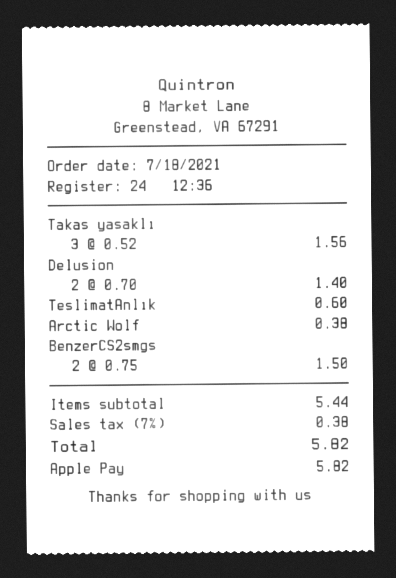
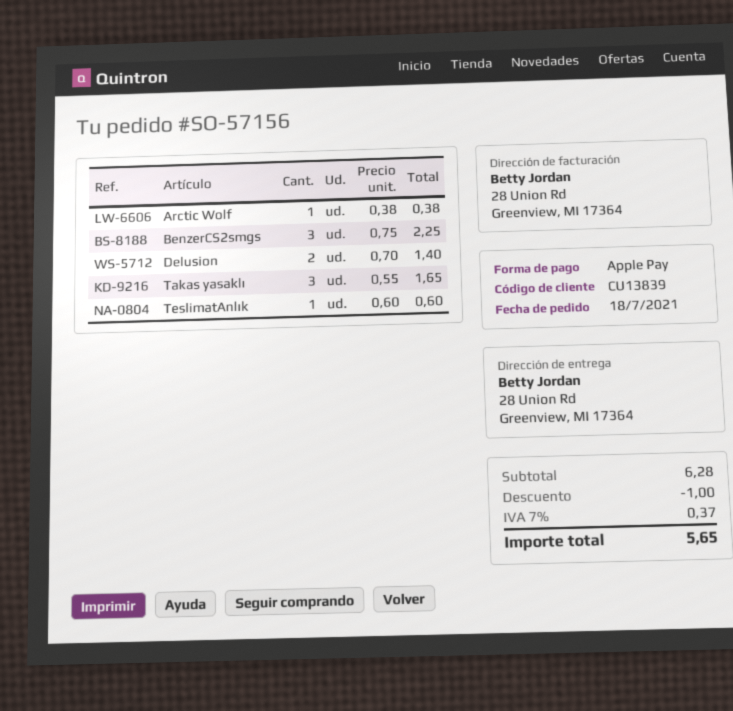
Takas yasaklı: 3 x 0.52 = 1.56 -> 3 x 0.55 = 1.65
BenzerCS2smgs: 2 x 0.75 = 1.50 -> 3 x 0.75 = 2.25
subtotal: 5.44 -> 6.28
discount: none -> 1.00
tax: 7% = 0.38 -> 7% = 0.37
total: 5.82 -> 5.65

